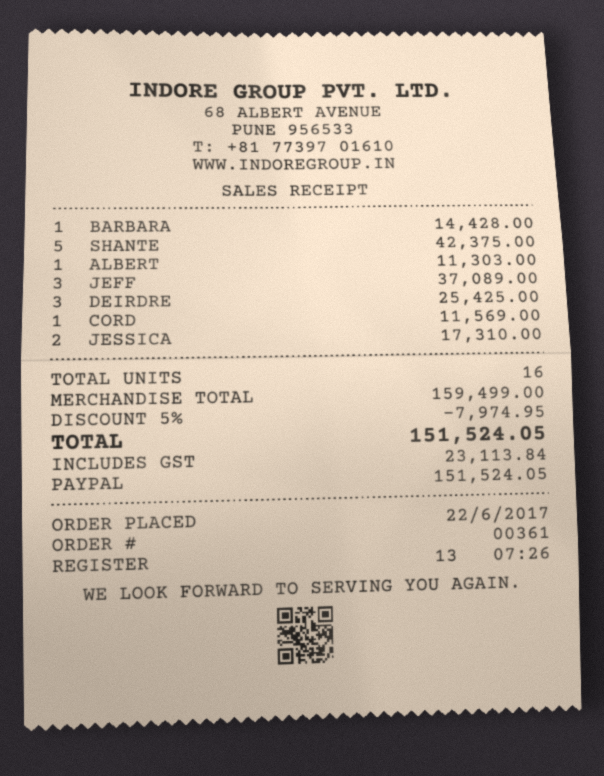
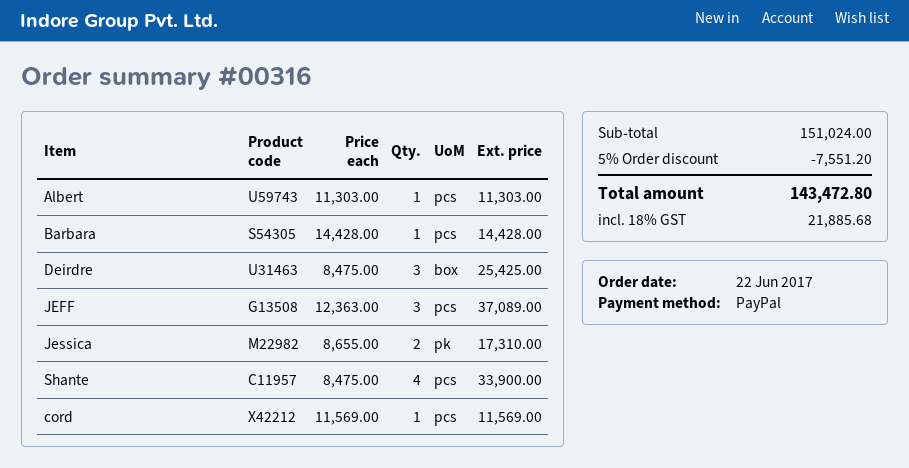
order number: 00361 -> 00316
SHANTE: 5 for 42375.00 -> 4 for 33900.00
subtotal: 159499.00 -> 151024.00
discount: 5% = 7974.95 -> 5% = 7551.20
tax: 23113.84 -> 21885.68
total: 151524.05 -> 143472.80

